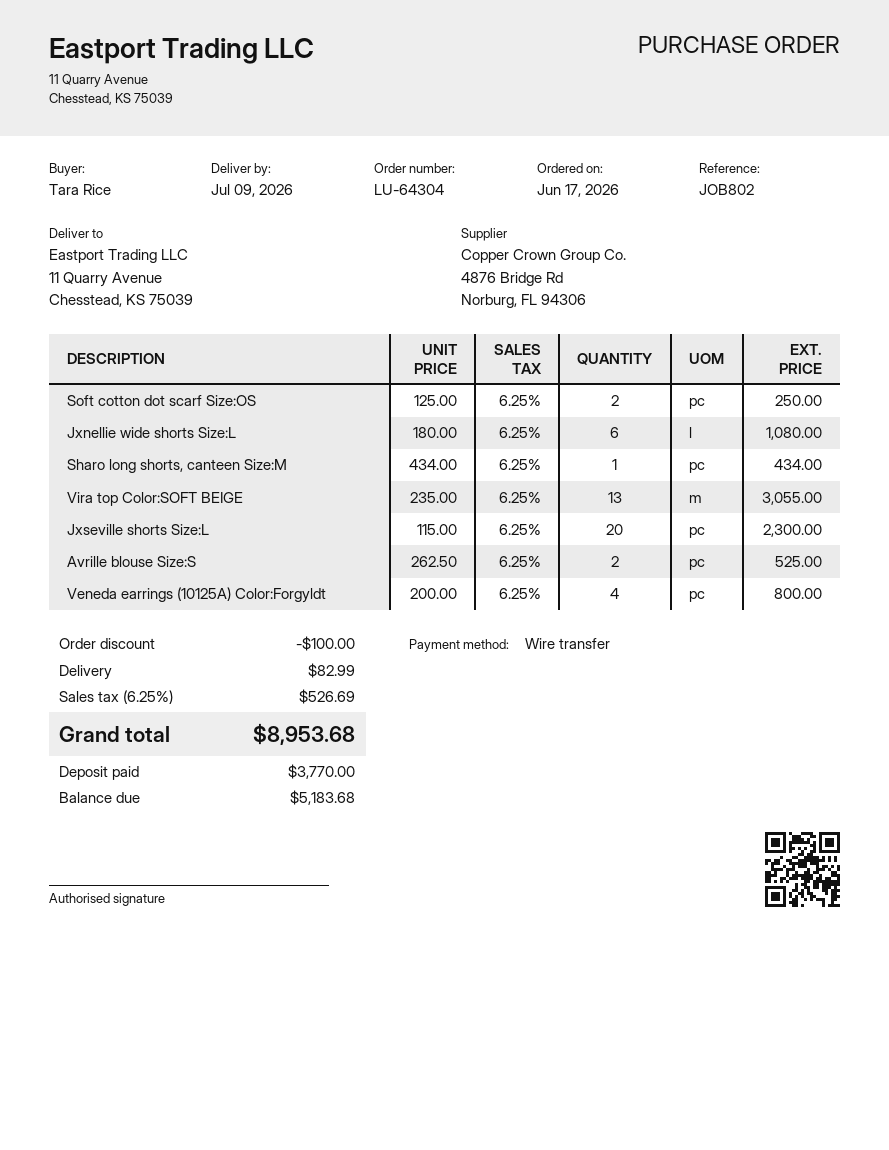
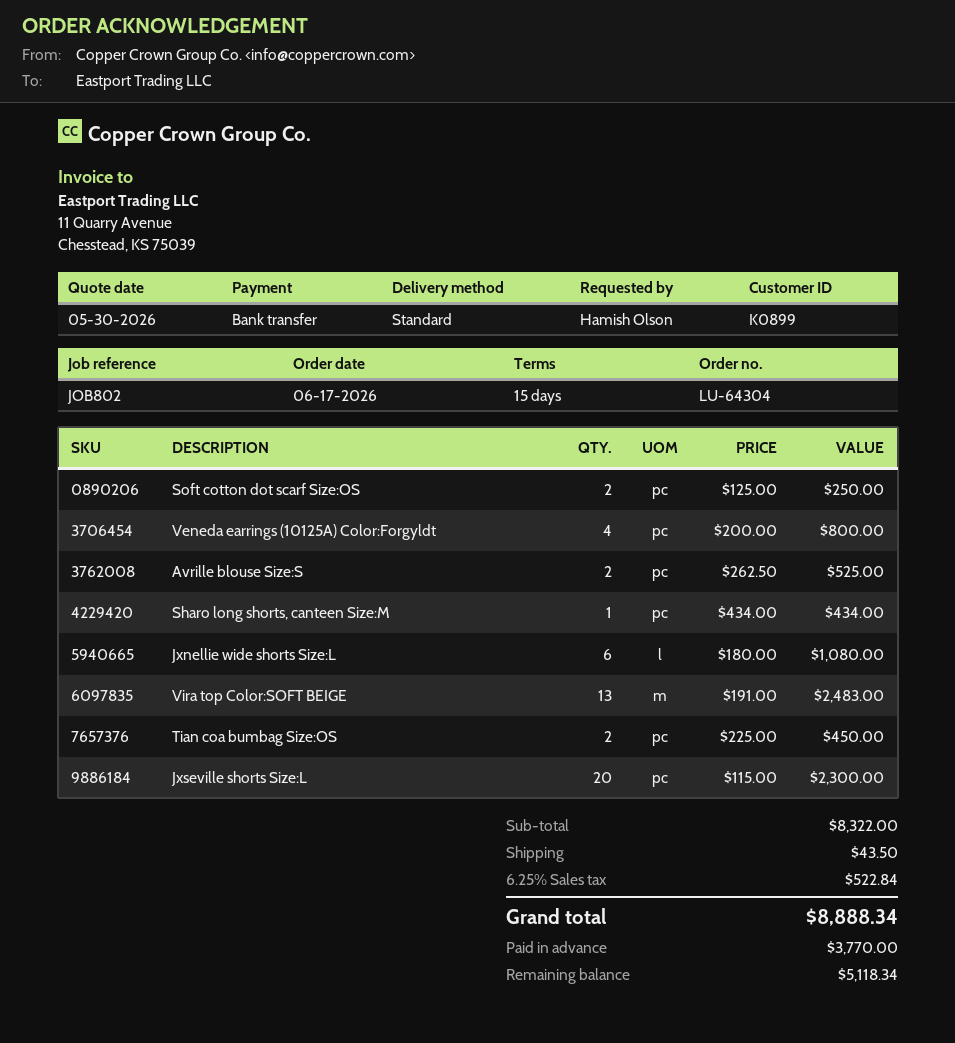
ordered by: Tara Rice -> Hamish Olson
Vira top Color:SOFT BEIGE: 13 x 235.00 = 3055.00 -> 13 x 191.00 = 2483.00
Tian coa bumbag Size:OS: none -> 2 x 225.00 = 450.00
discount: 100.00 -> none
shipping: 82.99 -> 43.50
tax: 6.25% = 526.69 -> 6.25% = 522.84
total: 8953.68 -> 8888.34
balance: 5183.68 -> 5118.34

